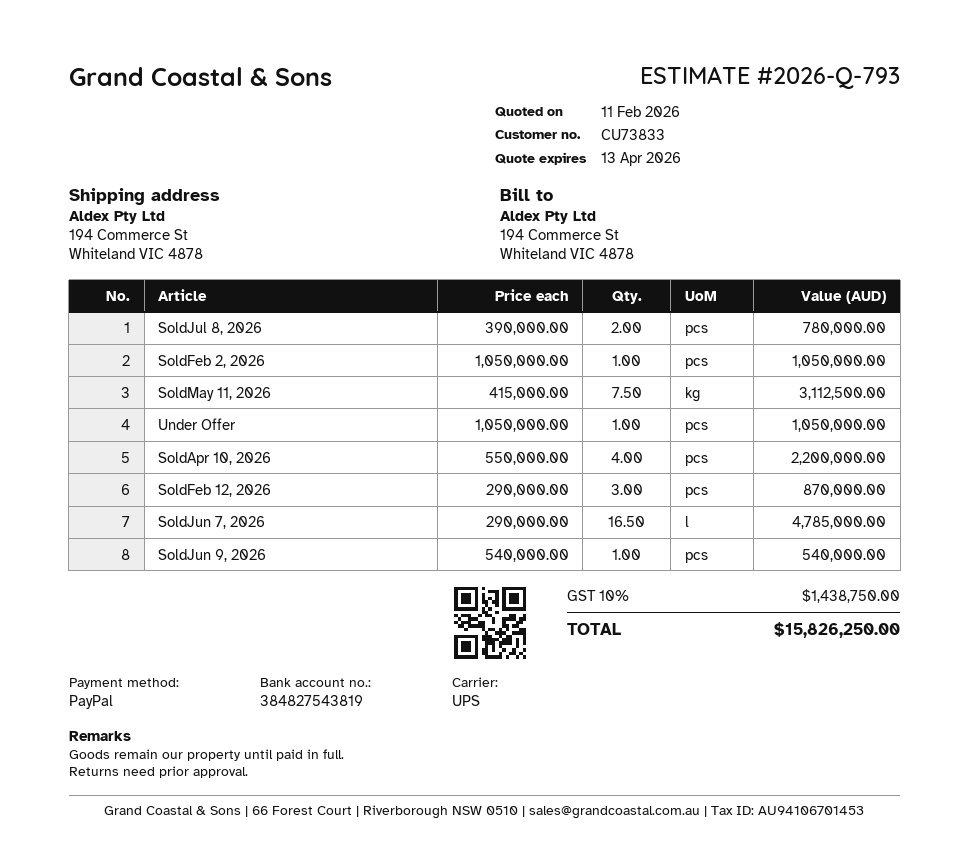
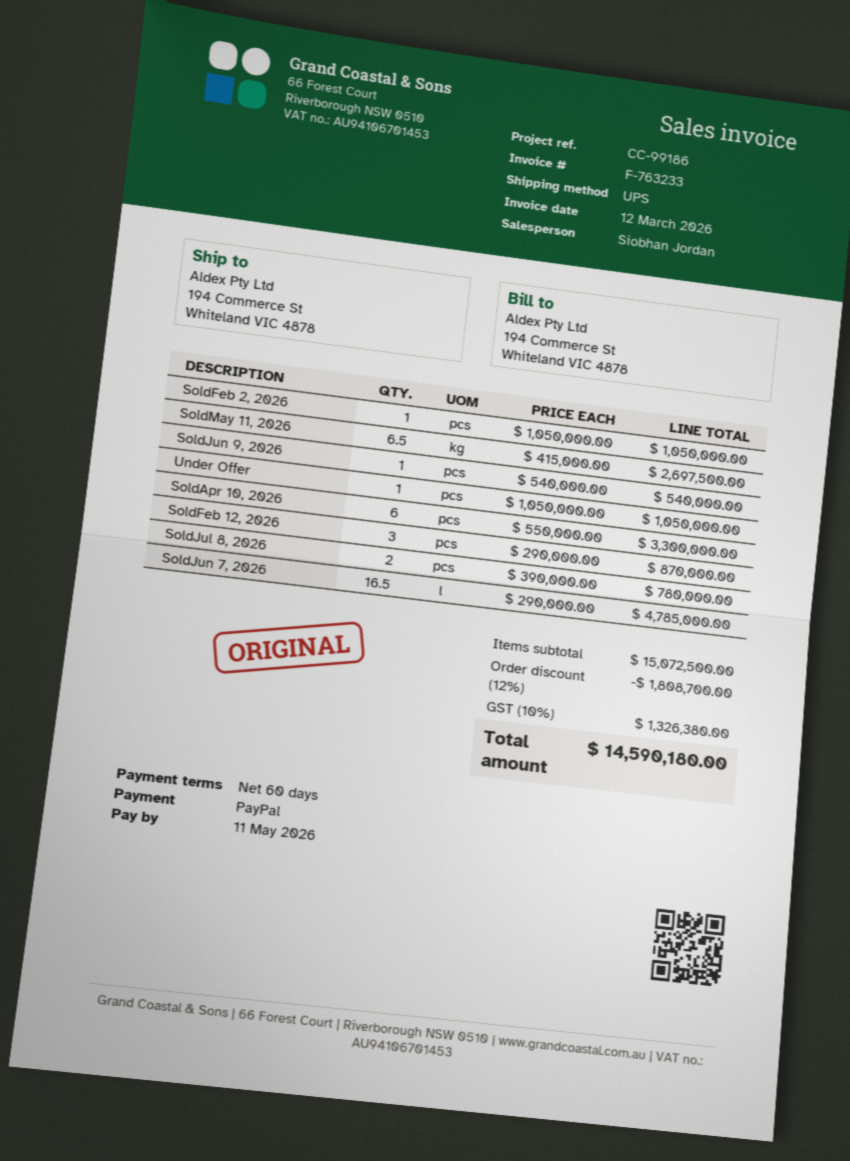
SoldMay 11, 2026: 7.5 x 415000.00 = 3112500.00 -> 6.5 x 415000.00 = 2697500.00
SoldApr 10, 2026: 4 x 550000.00 = 2200000.00 -> 6 x 550000.00 = 3300000.00
discount: none -> 12% = 1808700.00
tax: 10% = 1438750.00 -> 10% = 1326380.00
total: 15826250.00 -> 14590180.00

